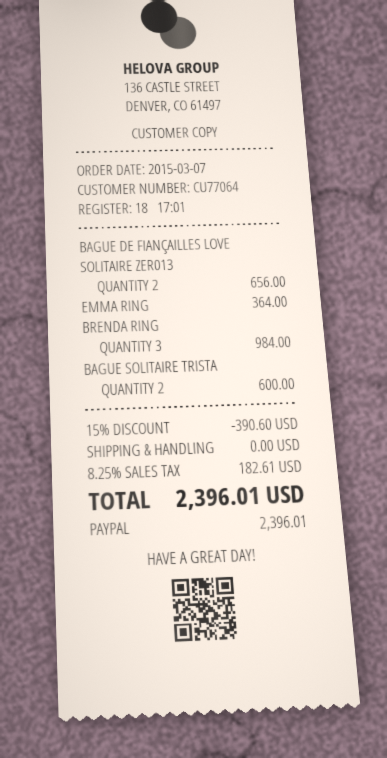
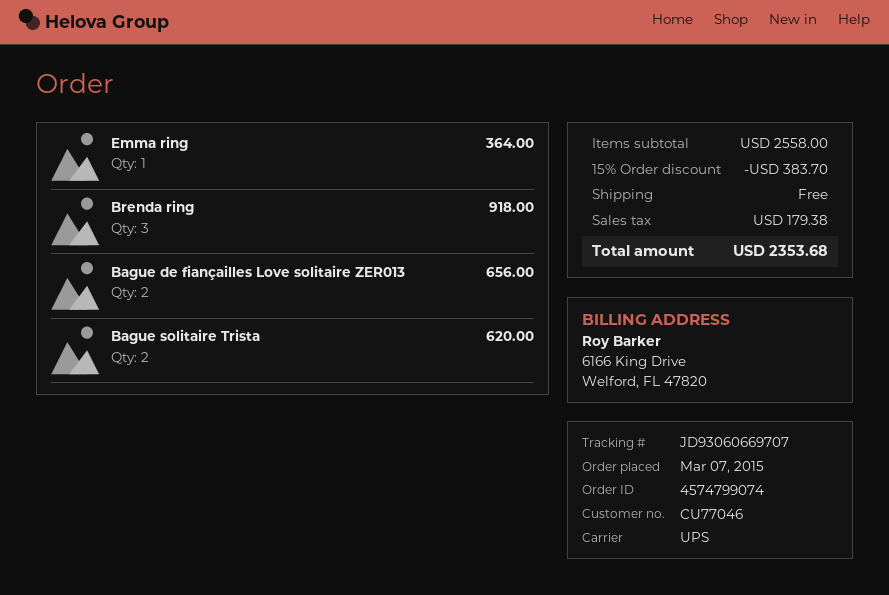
customer number: CU77064 -> CU77046
BRENDA RING: 3 for 984.00 -> 3 for 918.00
BAGUE SOLITAIRE TRISTA: 2 for 600.00 -> 2 for 620.00
discount: 15% = 390.60 -> 15% = 383.70
tax: 182.61 -> 179.38
total: 2396.01 -> 2353.68

